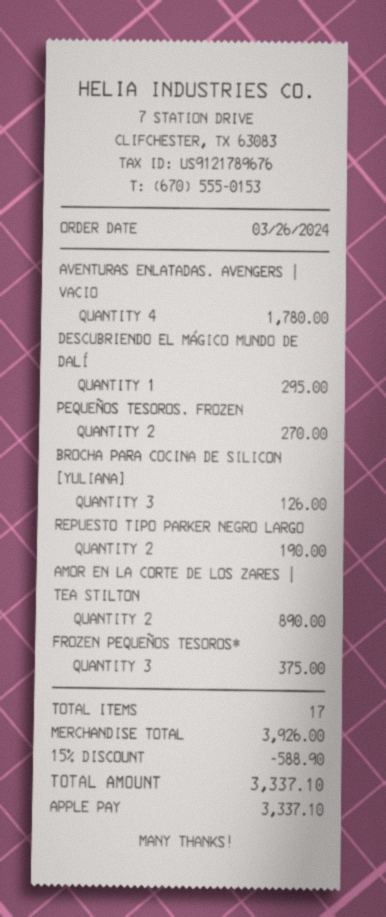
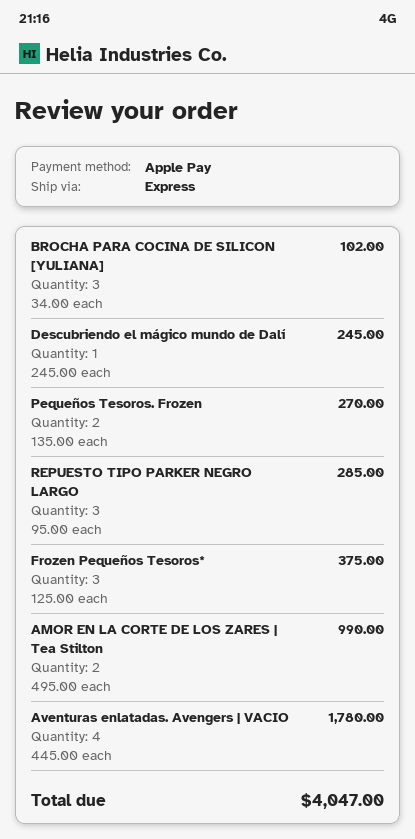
DESCUBRIENDO EL MÁGICO MUNDO DE DALÍ: 1 for 295.00 -> 1 for 245.00
BROCHA PARA COCINA DE SILICON [YULIANA]: 3 for 126.00 -> 3 for 102.00
REPUESTO TIPO PARKER NEGRO LARGO: 2 for 190.00 -> 3 for 285.00
AMOR EN LA CORTE DE LOS ZARES | TEA STILTON: 2 for 890.00 -> 2 for 990.00
discount: 15% = 588.90 -> none
total: 3337.10 -> 4047.00

